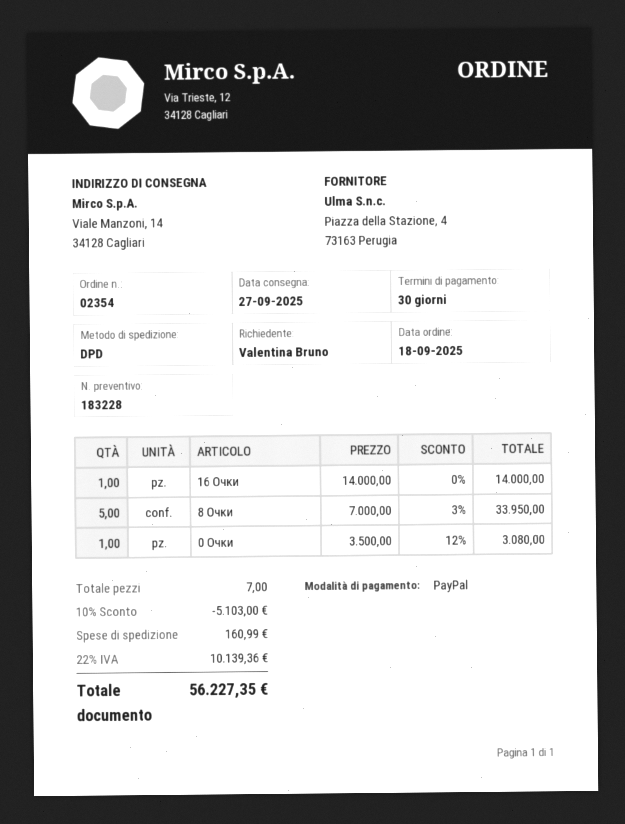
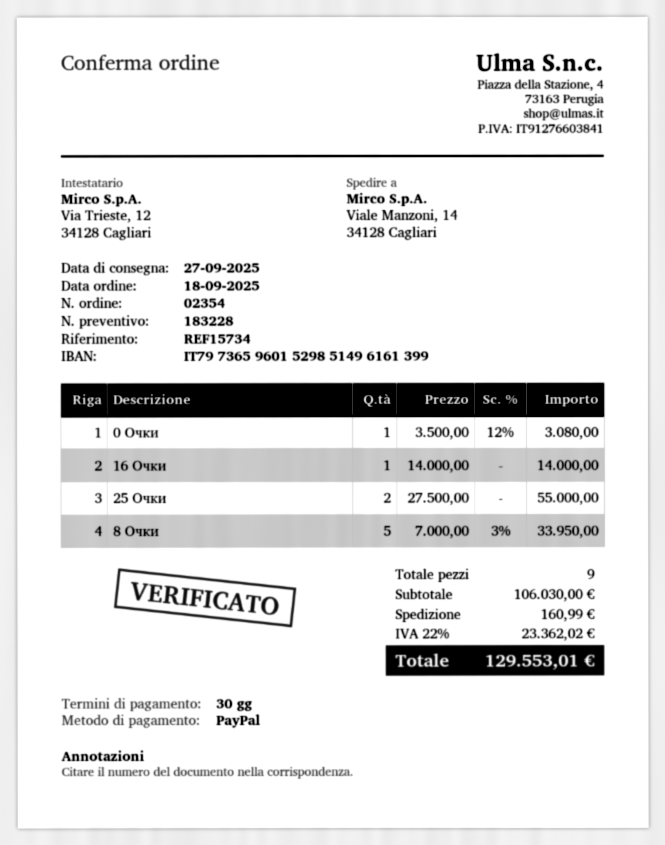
25 Очки: none -> 2 x 27500.00 = 55000.00
total quantity: 7 -> 9
discount: 10% = 5103.00 -> none
tax: 22% = 10139.36 -> 22% = 23362.02
total: 56227.35 -> 129553.01

